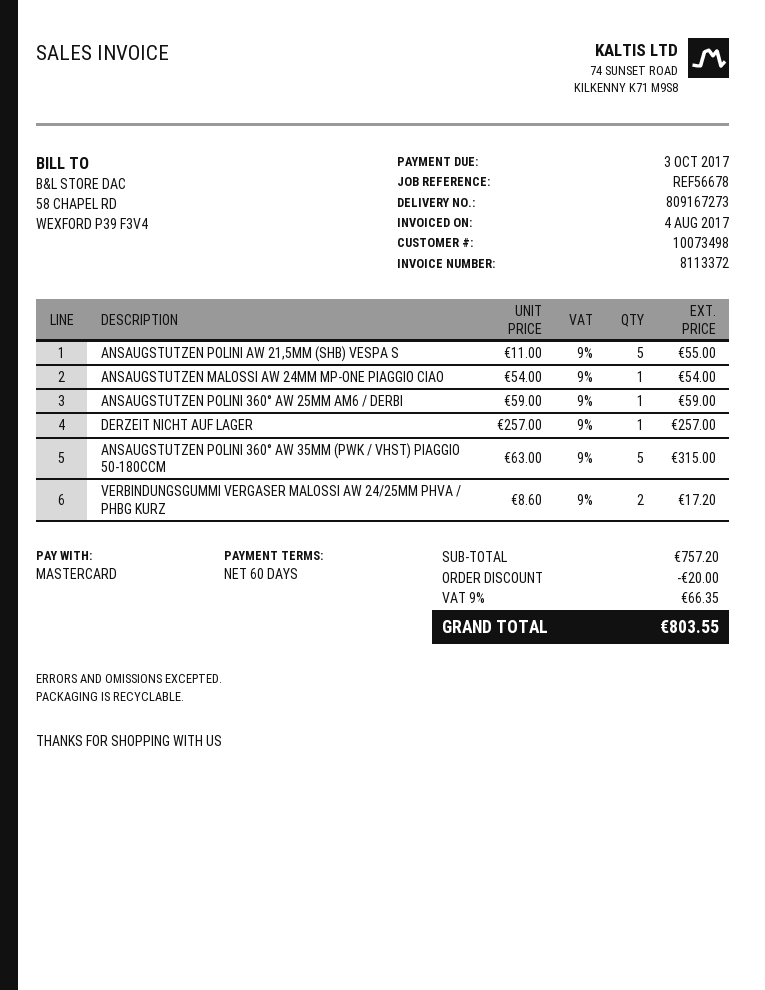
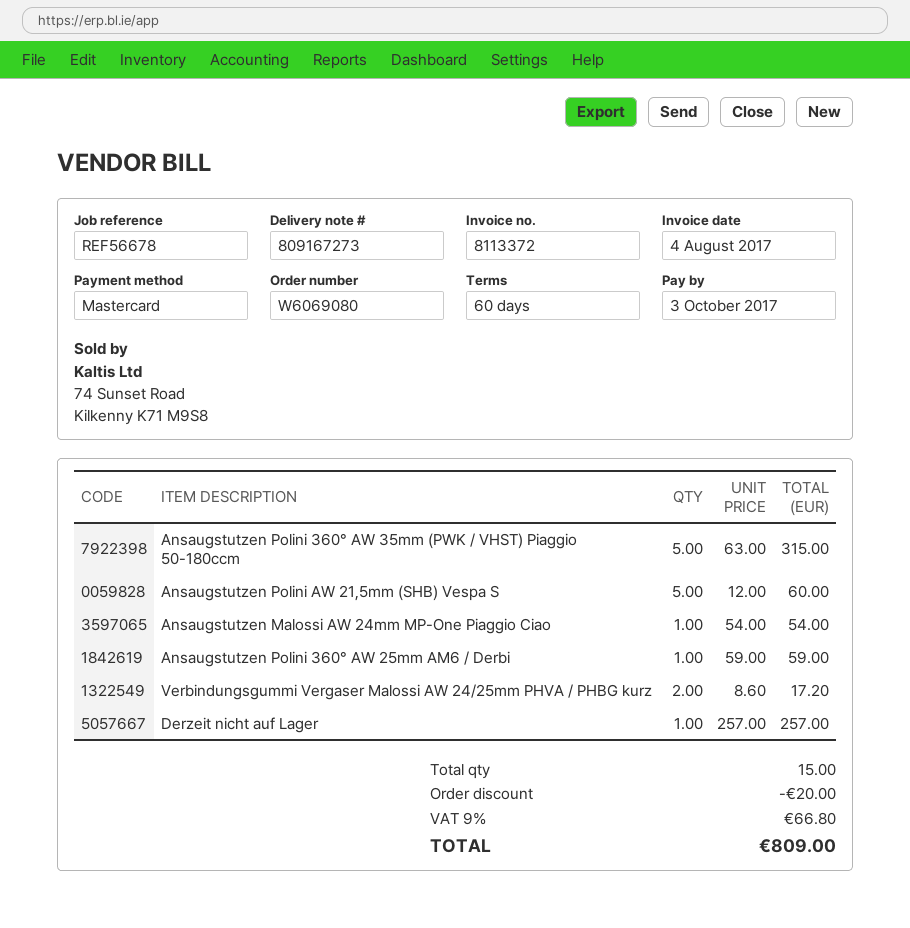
ANSAUGSTUTZEN POLINI AW 21,5MM (SHB) VESPA S: 5 x 11.00 = 55.00 -> 5 x 12.00 = 60.00
tax: 9% = 66.35 -> 9% = 66.80
total: 803.55 -> 809.00

